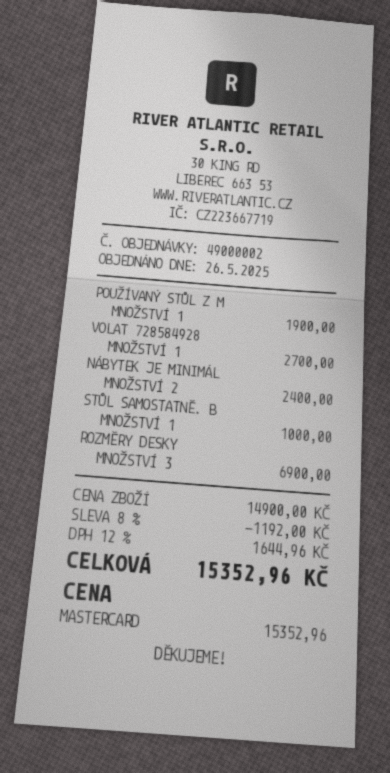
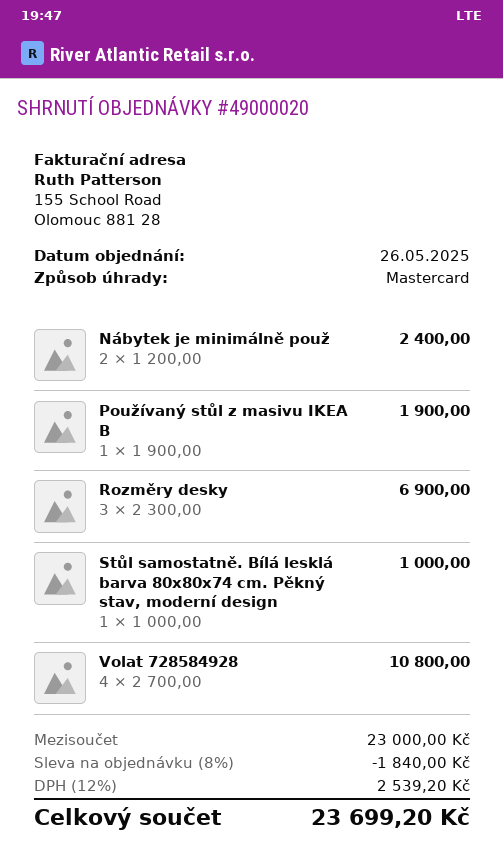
order number: 49000002 -> 49000020
VOLAT 728584928: 1 for 2700.00 -> 4 for 10800.00
subtotal: 14900.00 -> 23000.00
discount: 8% = 1192.00 -> 8% = 1840.00
tax: 12% = 1644.96 -> 12% = 2539.20
total: 15352.96 -> 23699.20

